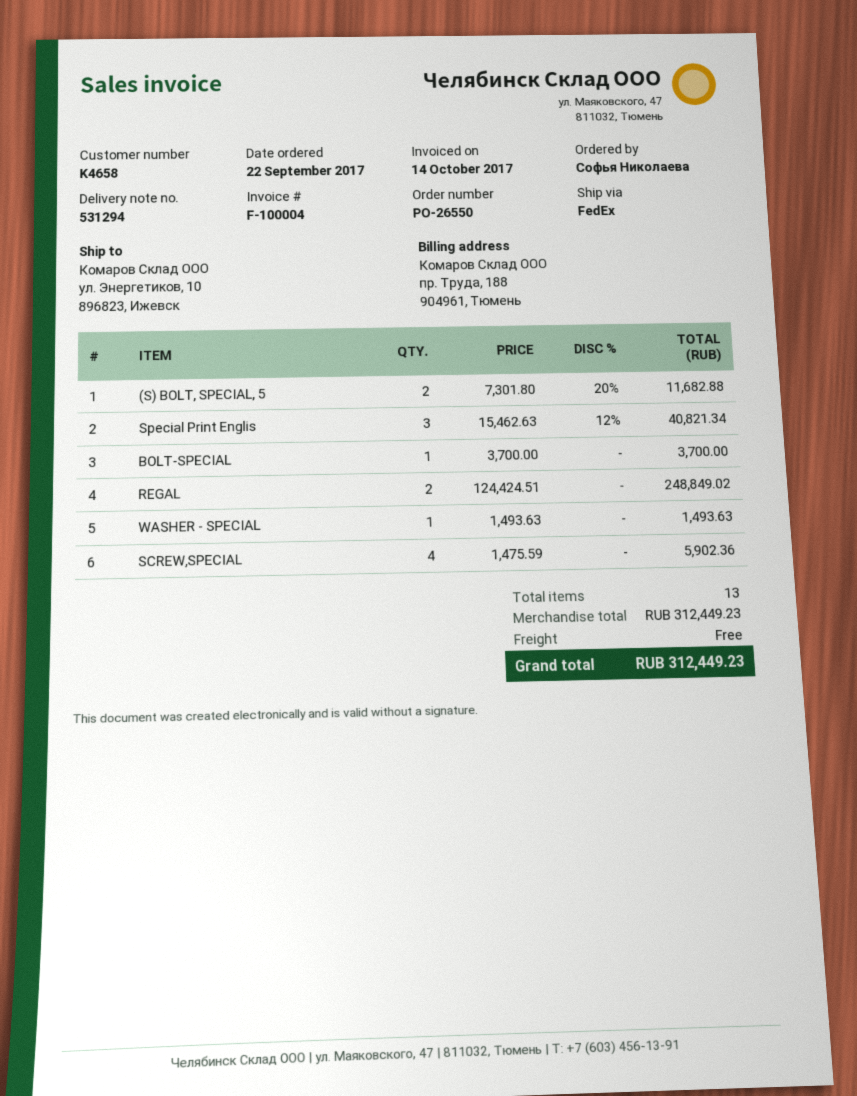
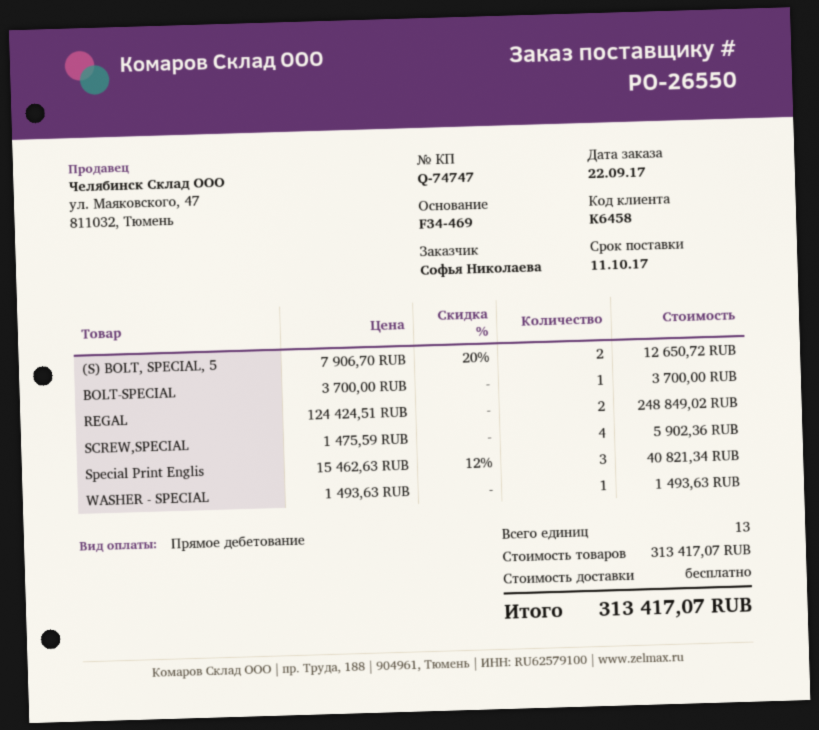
customer number: K4658 -> K6458
(S) BOLT, SPECIAL, 5: 2 x 7301.80 - 20% = 11682.88 -> 2 x 7906.70 - 20% = 12650.72
subtotal: 312449.23 -> 313417.07
total: 312449.23 -> 313417.07

